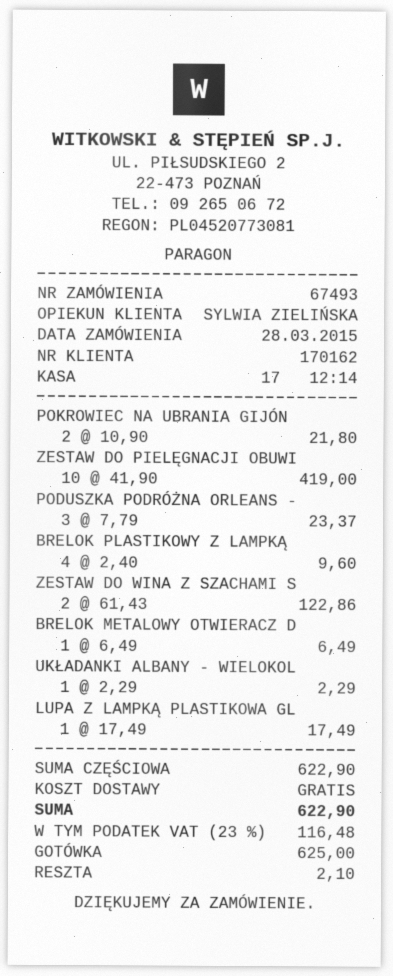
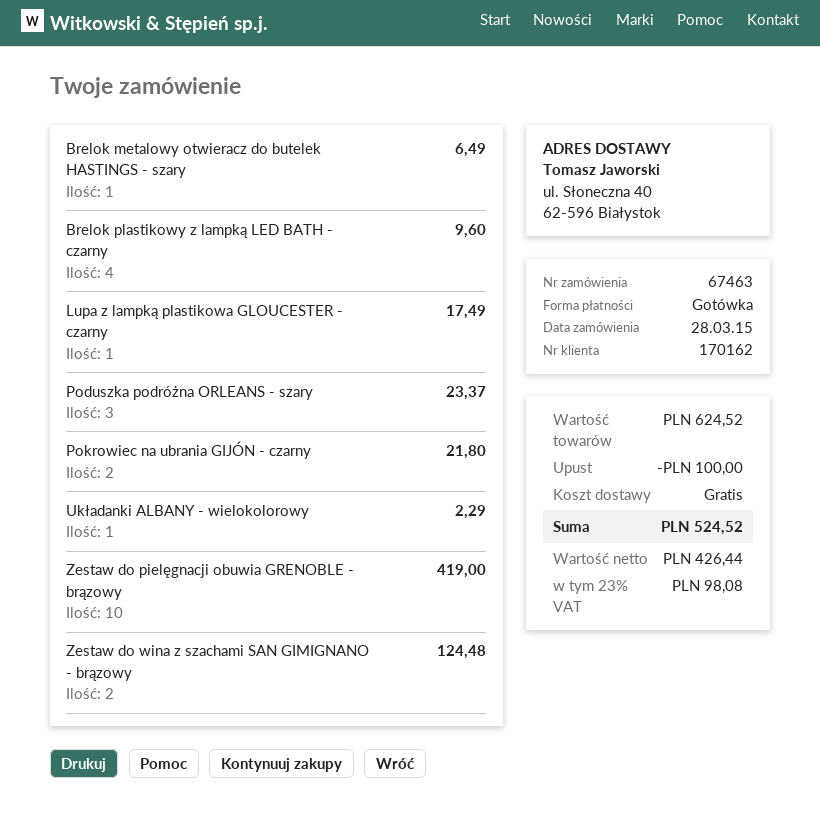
order number: 67493 -> 67463
ZESTAW DO WINA Z SZACHAMI S: 2 for 122.86 -> 2 for 124.48
subtotal: 622.90 -> 624.52
discount: none -> 100.00
tax: 23% = 116.48 -> 23% = 98.08
total: 622.90 -> 524.52

